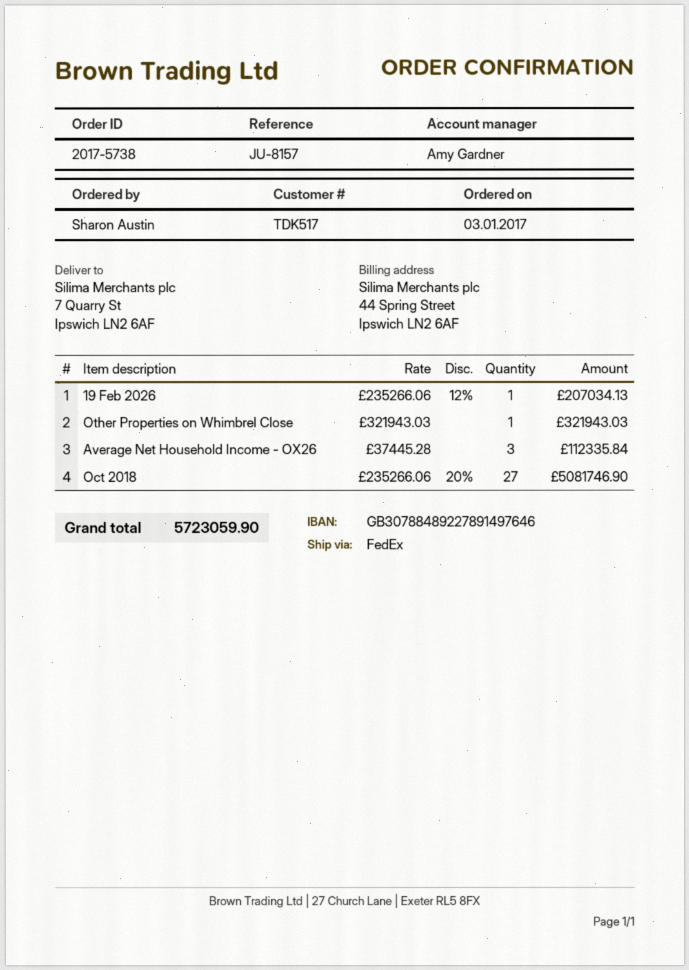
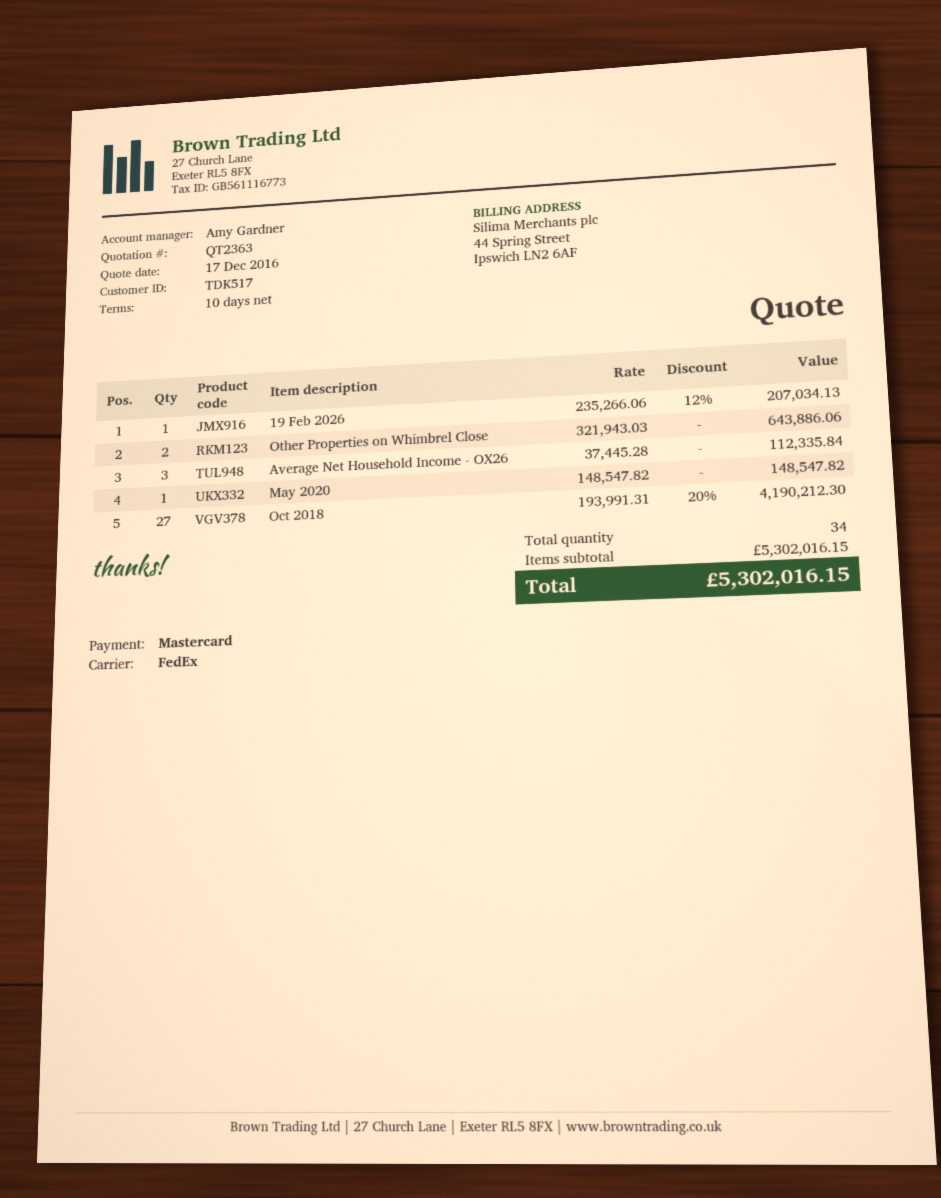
Other Properties on Whimbrel Close: 1 x 321943.03 = 321943.03 -> 2 x 321943.03 = 643886.06
Oct 2018: 27 x 235266.06 - 20% = 5081746.90 -> 27 x 193991.31 - 20% = 4190212.30
May 2020: none -> 1 x 148547.82 = 148547.82
total: 5723059.90 -> 5302016.15

